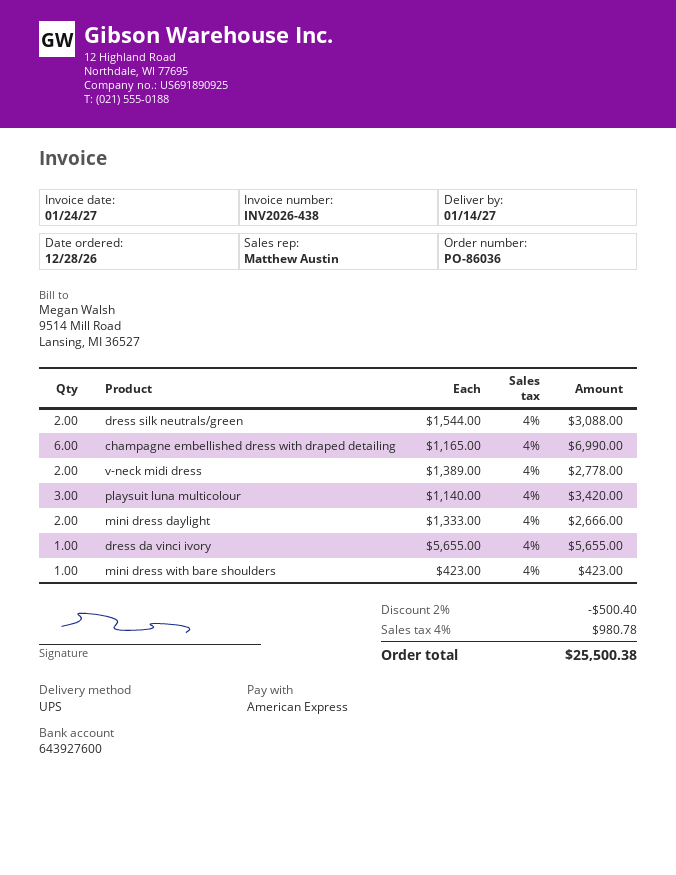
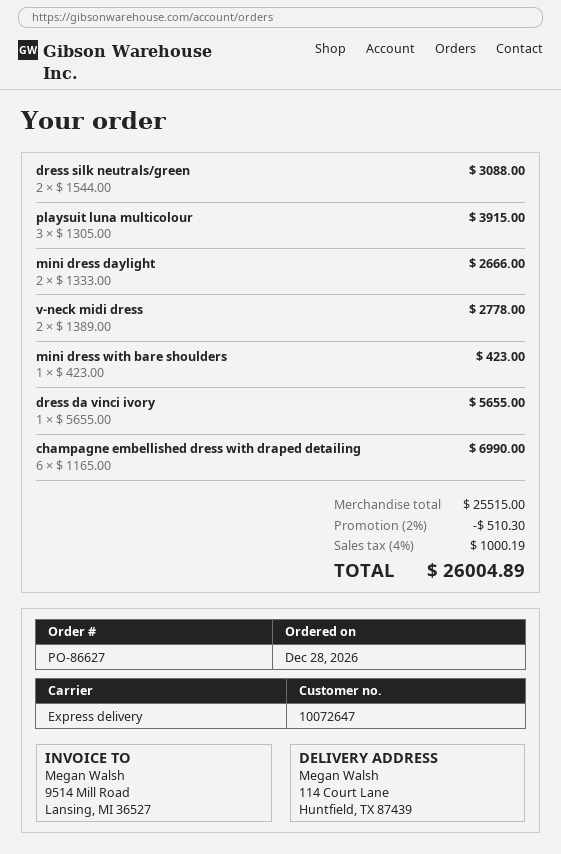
order number: PO-86036 -> PO-86627
shipping method: UPS -> express
playsuit luna multicolour: 3 x 1140.00 = 3420.00 -> 3 x 1305.00 = 3915.00
discount: 2% = 500.40 -> 2% = 510.30
tax: 4% = 980.78 -> 4% = 1000.19
total: 25500.38 -> 26004.89

